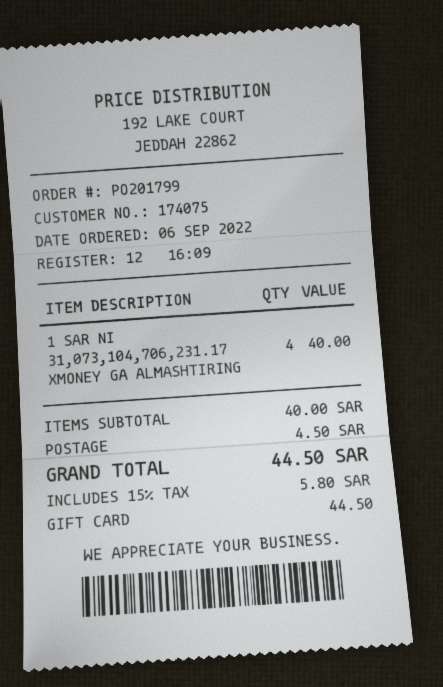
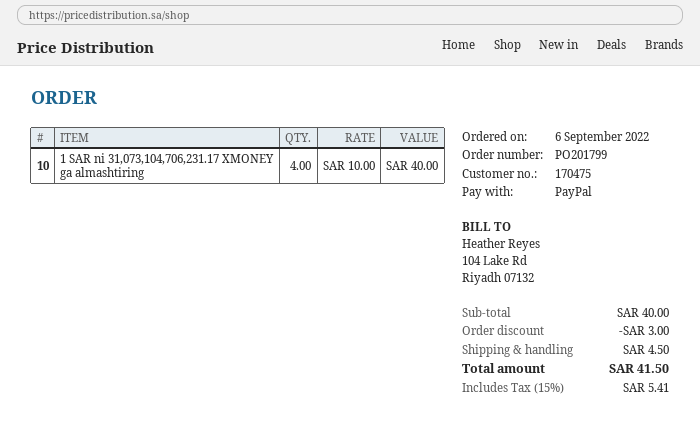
customer number: 174075 -> 170475
payment method: gift card -> PayPal
discount: none -> 3.00
tax: 15% = 5.80 -> 15% = 5.41
total: 44.50 -> 41.50

